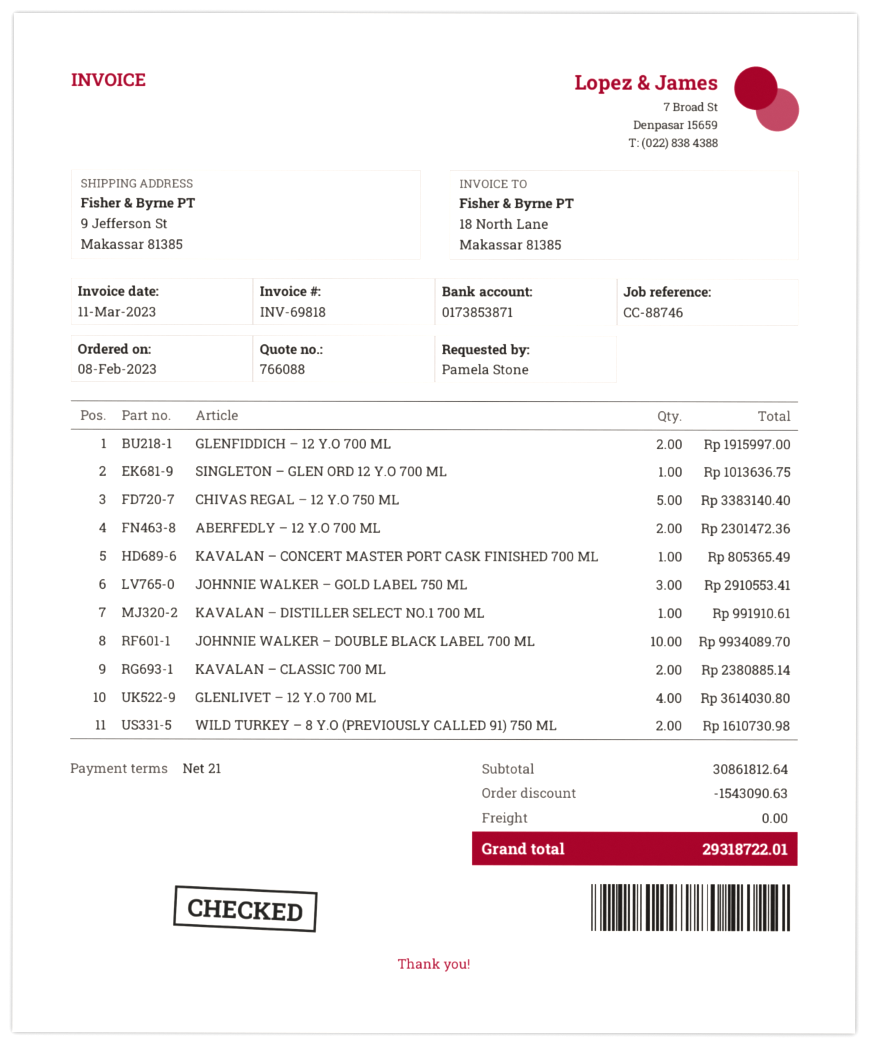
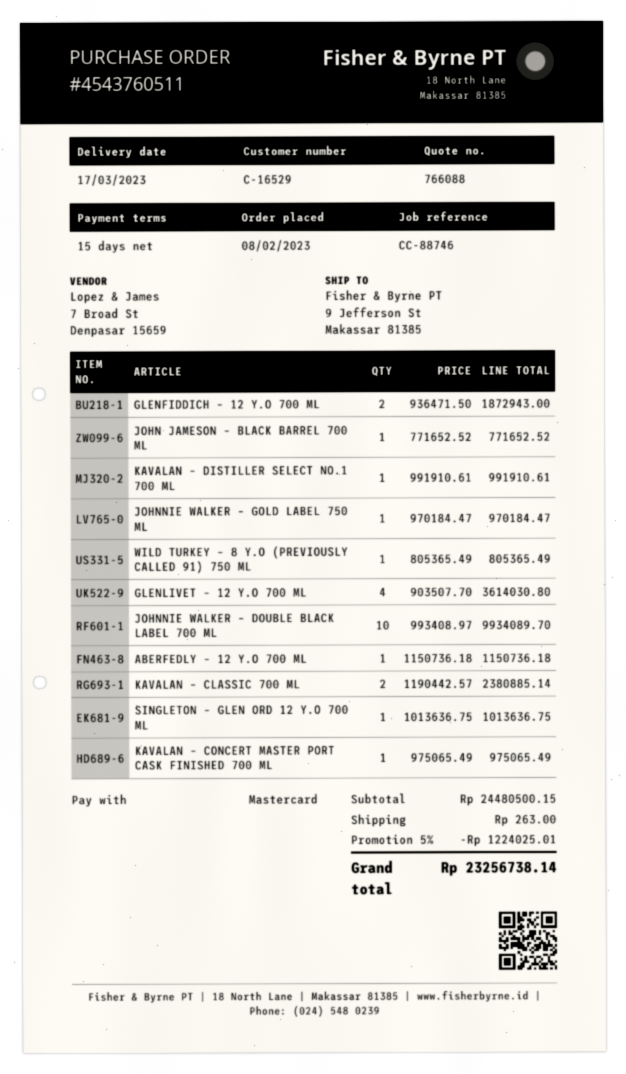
payment terms: 21 days -> 15 days
GLENFIDDICH – 12 Y.O 700 ML: 2 for 1915997.00 -> 2 for 1872943.00
CHIVAS REGAL – 12 Y.O 750 ML: 5 for 3383140.40 -> none
ABERFEDLY – 12 Y.O 700 ML: 2 for 2301472.36 -> 1 for 1150736.18
KAVALAN – CONCERT MASTER PORT CASK FINISHED 700 ML: 1 for 805365.49 -> 1 for 975065.49
JOHNNIE WALKER – GOLD LABEL 750 ML: 3 for 2910553.41 -> 1 for 970184.47
WILD TURKEY – 8 Y.O (PREVIOUSLY CALLED 91) 750 ML: 2 for 1610730.98 -> 1 for 805365.49
JOHN JAMESON – BLACK BARREL 700 ML: none -> 1 for 771652.52
subtotal: 30861812.64 -> 24480500.15
discount: 1543090.63 -> 1224025.01
shipping: 0.00 -> 263.00
total: 29318722.01 -> 23256738.14

